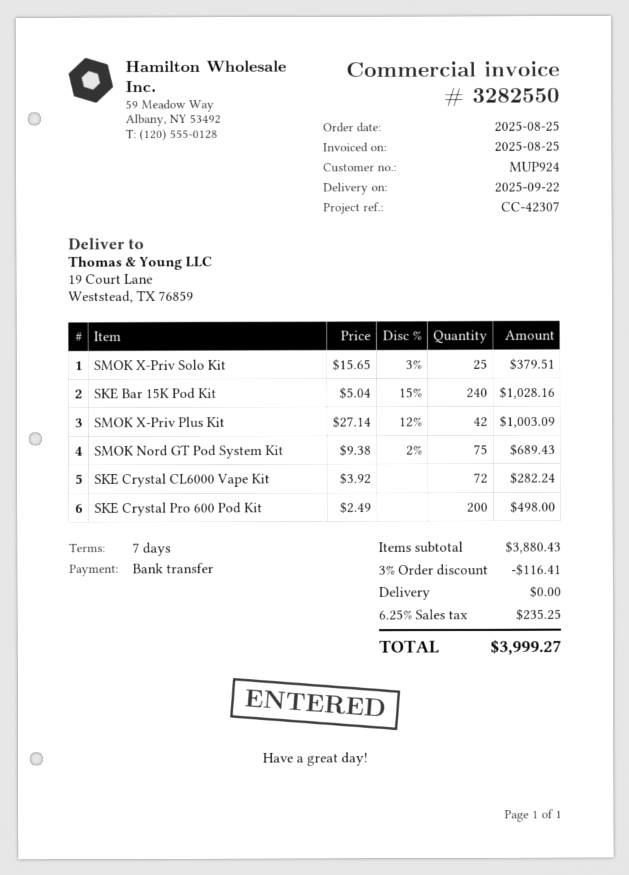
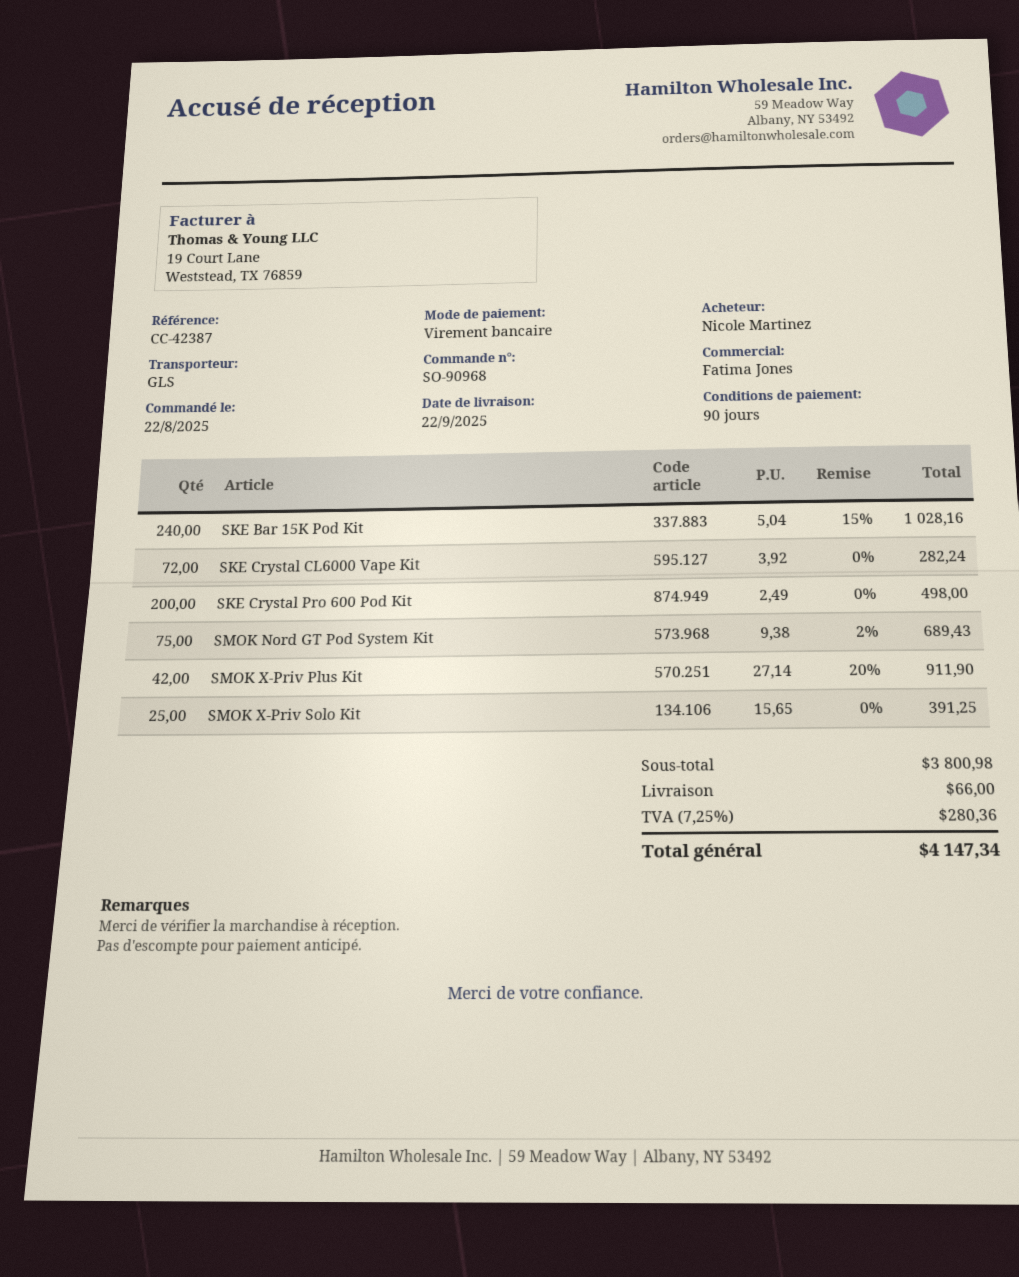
order date: 2025-08-25 -> 2025-08-22
payment terms: 7 days -> 90 days
reference: CC-42307 -> CC-42387
SMOK X-Priv Solo Kit: 25 x 15.65 - 3% = 379.51 -> 25 x 15.65 = 391.25
SMOK X-Priv Plus Kit: 42 x 27.14 - 12% = 1003.09 -> 42 x 27.14 - 20% = 911.90
subtotal: 3880.43 -> 3800.98
discount: 3% = 116.41 -> none
shipping: 0.00 -> 66.00
tax: 6.25% = 235.25 -> 7.25% = 280.36
total: 3999.27 -> 4147.34

